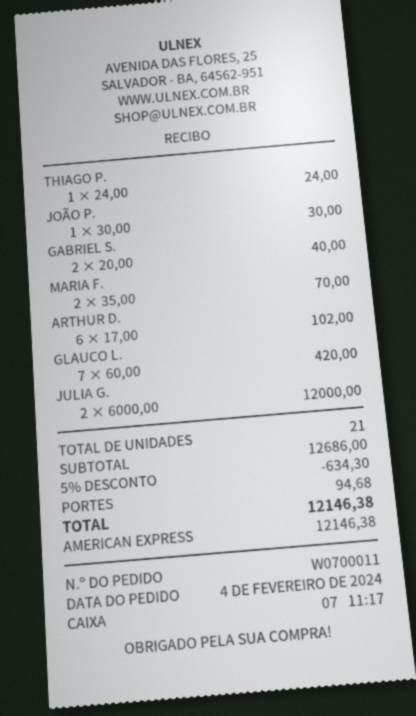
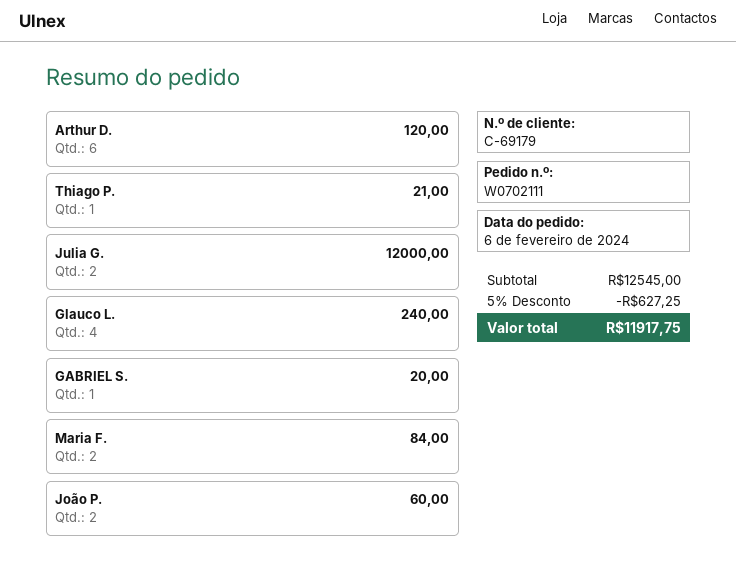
order number: W0700011 -> W0702111
order date: 2024-02-04 -> 2024-02-06
THIAGO P.: 1 for 24.00 -> 1 for 21.00
JOÃO P.: 1 for 30.00 -> 2 for 60.00
GABRIEL S.: 2 for 40.00 -> 1 for 20.00
MARIA F.: 2 for 70.00 -> 2 for 84.00
ARTHUR D.: 6 for 102.00 -> 6 for 120.00
GLAUCO L.: 7 for 420.00 -> 4 for 240.00
subtotal: 12686.00 -> 12545.00
discount: 5% = 634.30 -> 5% = 627.25
shipping: 94.68 -> none
total: 12146.38 -> 11917.75

